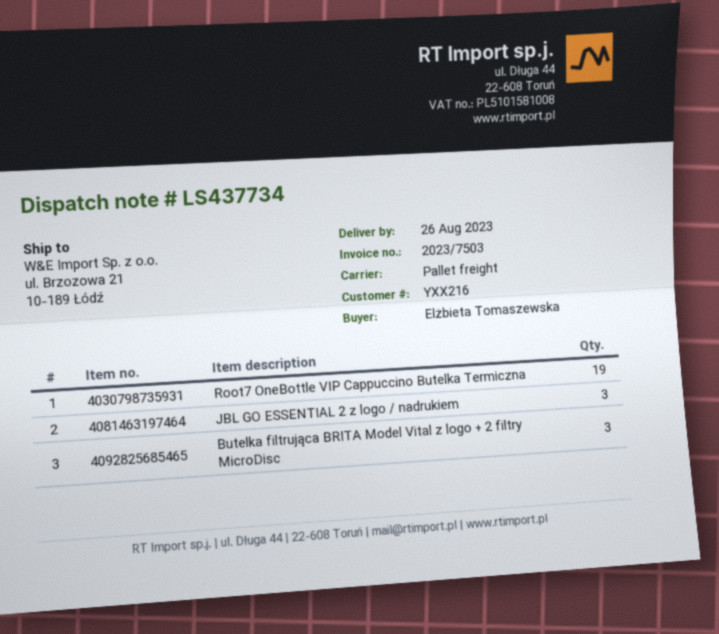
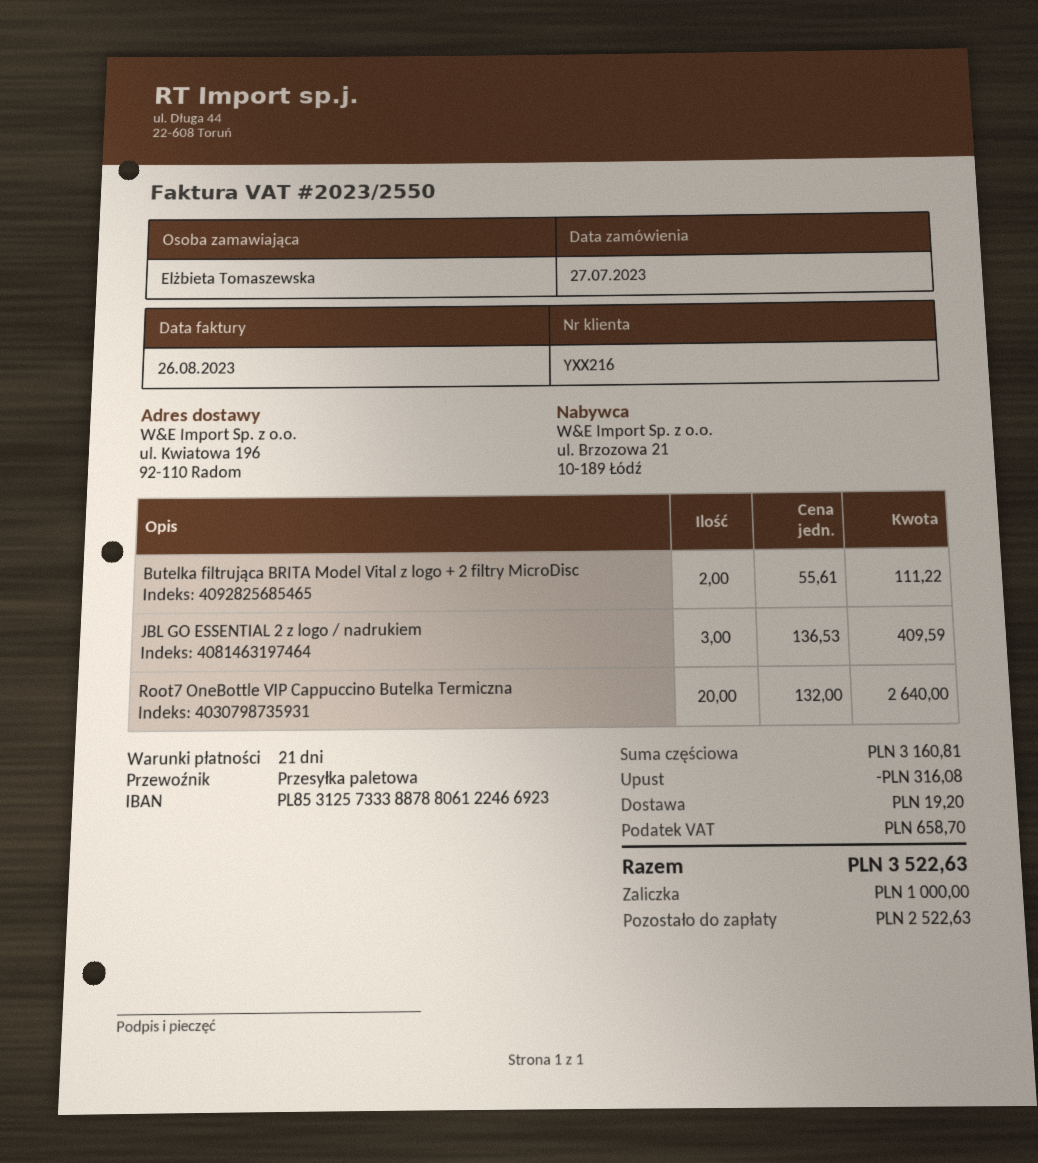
invoice number: 2023/7503 -> 2023/2550
ship to: ul. Brzozowa 21, 10-189 Łódź -> ul. Kwiatowa 196, 92-110 Radom
Root7 OneBottle VIP Cappuccino Butelka Termiczna: 19 -> 20
Butelka filtrująca BRITA Model Vital z logo + 2 filtry MicroDisc: 3 -> 2

